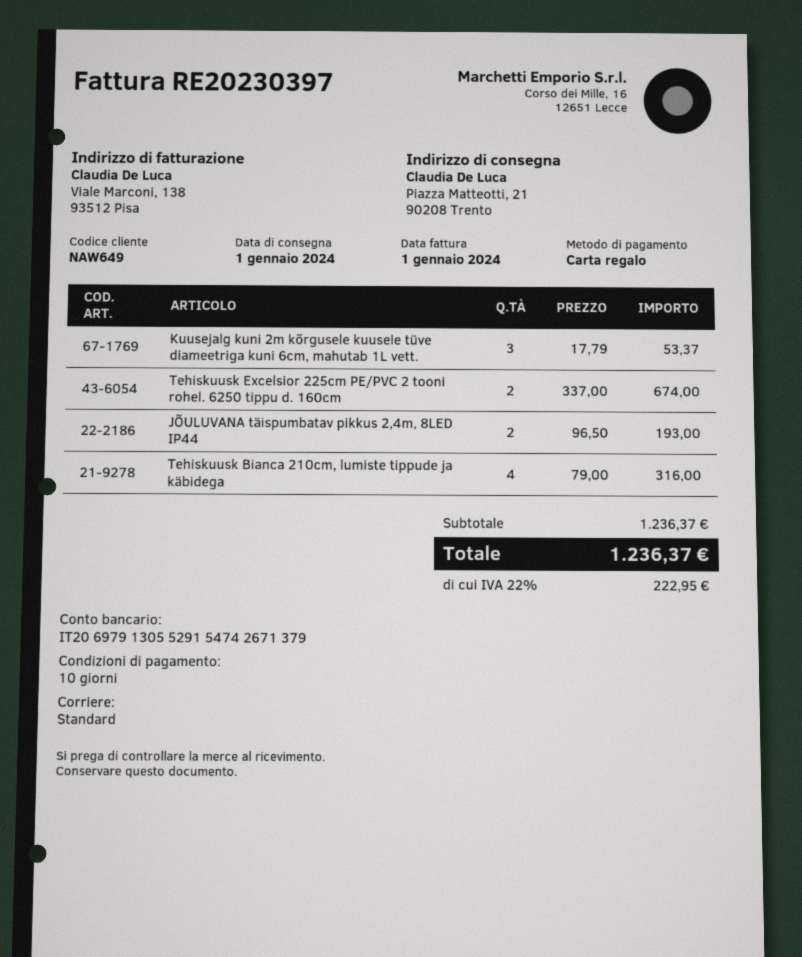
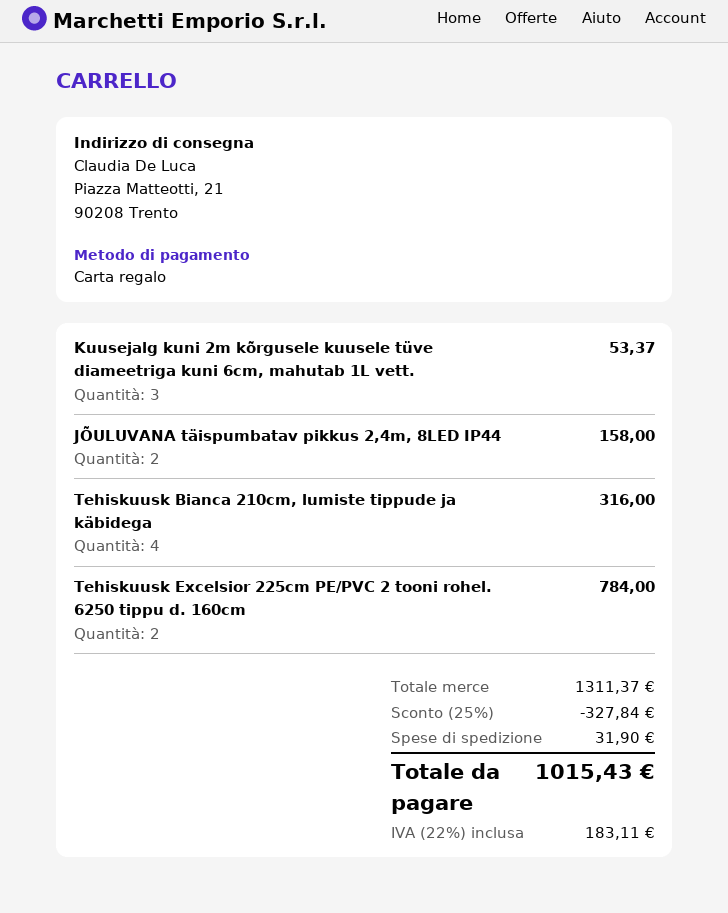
Tehiskuusk Excelsior 225cm PE/PVC 2 tooni rohel. 6250 tippu d. 160cm: 2 for 674.00 -> 2 for 784.00
JÕULUVANA täispumbatav pikkus 2,4m, 8LED IP44: 2 for 193.00 -> 2 for 158.00
subtotal: 1236.37 -> 1311.37
discount: none -> 25% = 327.84
shipping: none -> 31.90
tax: 22% = 222.95 -> 22% = 183.11
total: 1236.37 -> 1015.43

